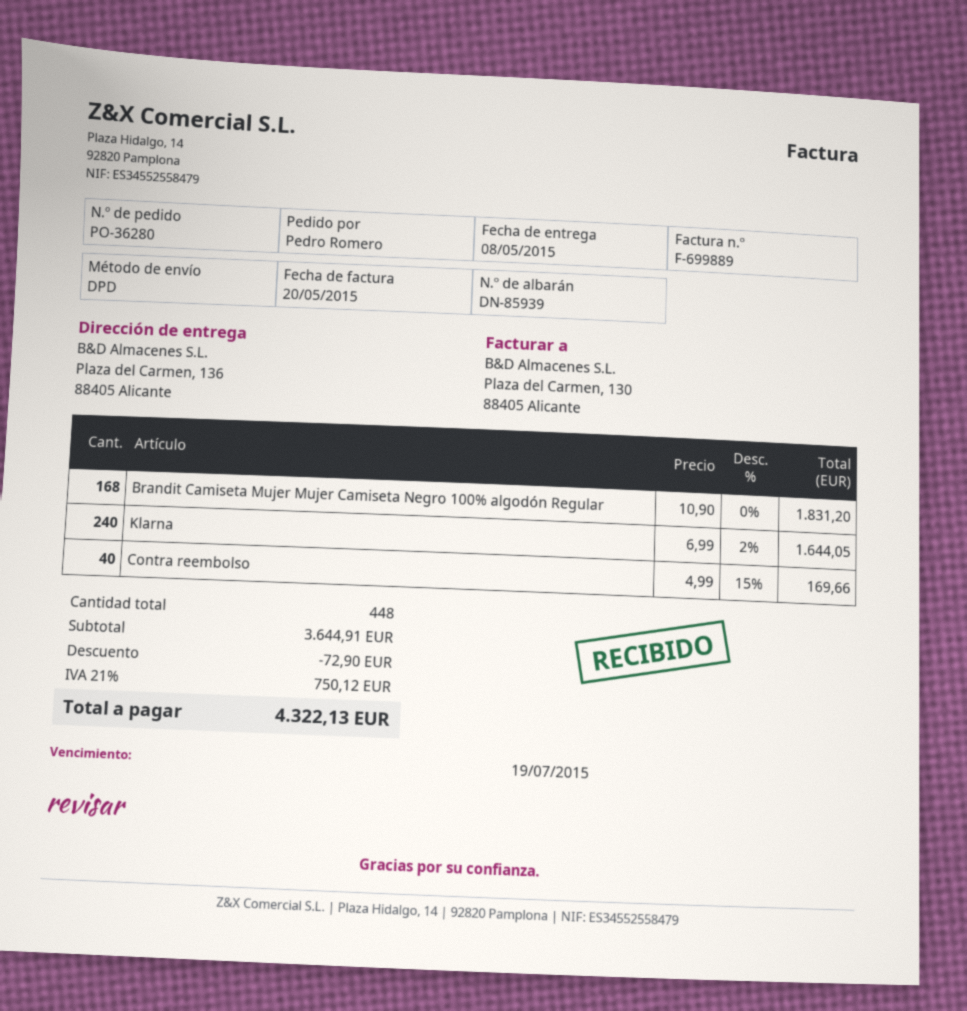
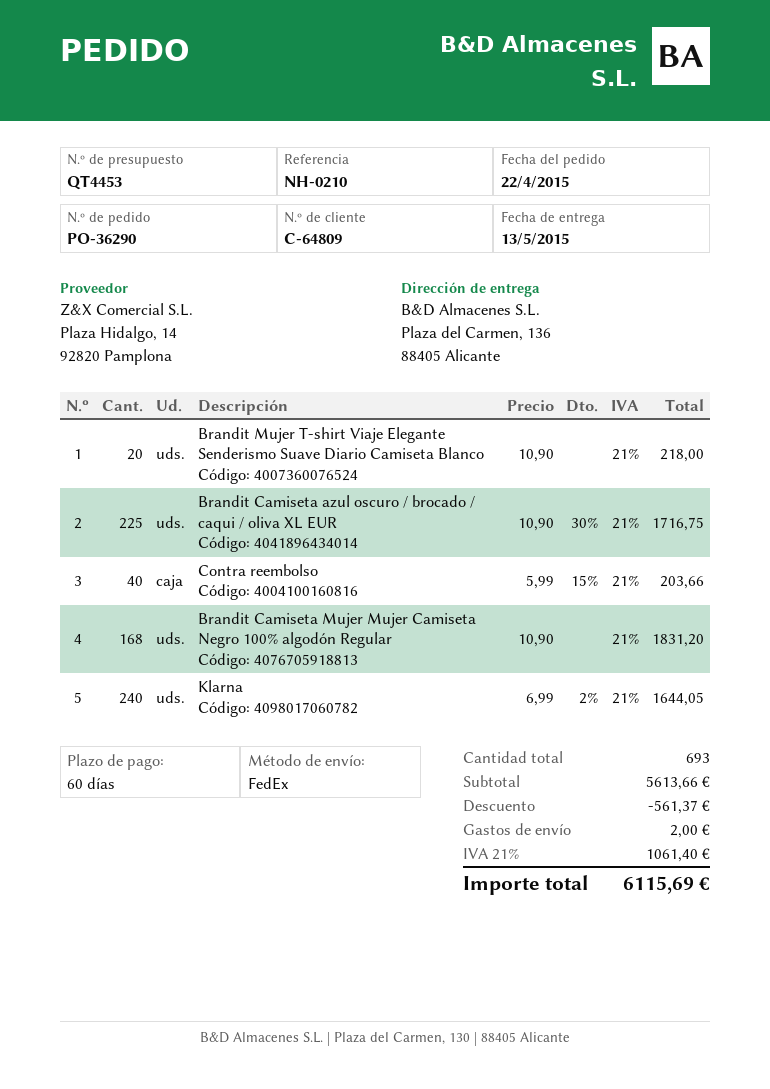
order number: PO-36280 -> PO-36290
delivery date: 2015-05-08 -> 2015-05-13
shipping method: DPD -> FedEx
Contra reembolso: 40 x 4.99 - 15% = 169.66 -> 40 x 5.99 - 15% = 203.66
Brandit Mujer T-shirt Viaje Elegante Senderismo Suave Diario Camiseta Blanco: none -> 20 x 10.90 = 218.00
Brandit Camiseta azul oscuro / brocado / caqui / oliva XL EUR: none -> 225 x 10.90 - 30% = 1716.75
total quantity: 448 -> 693
subtotal: 3644.91 -> 5613.66
discount: 72.90 -> 561.37
shipping: none -> 2.00
tax: 21% = 750.12 -> 21% = 1061.40
total: 4322.13 -> 6115.69

